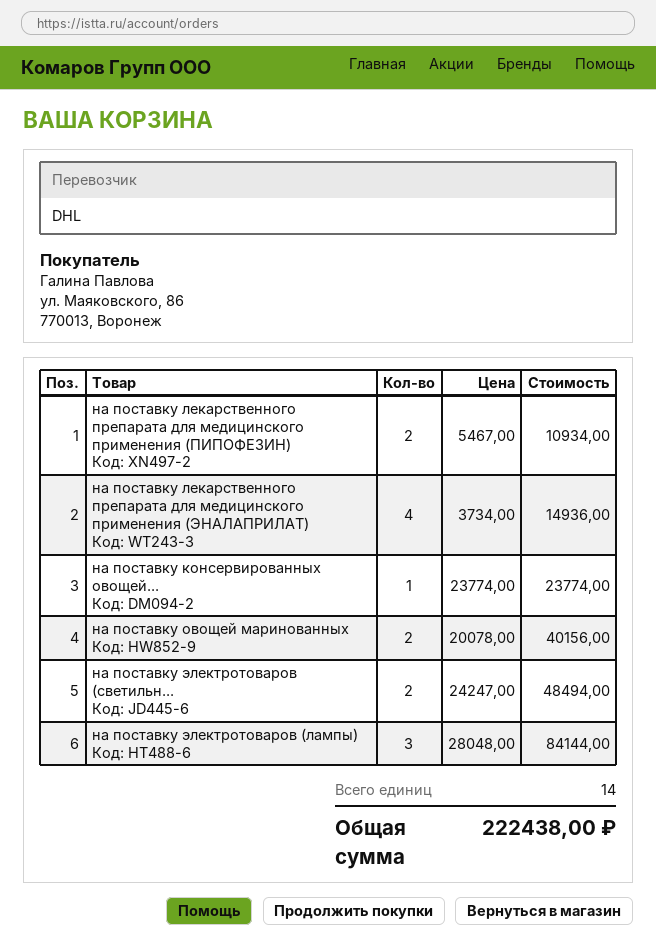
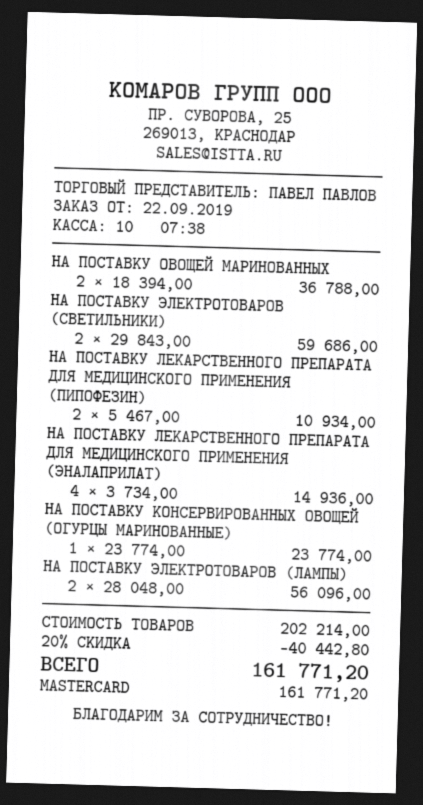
на поставку овощей маринованных: 2 x 20078.00 = 40156.00 -> 2 x 18394.00 = 36788.00
на поставку электротоваров (светильн...: 2 x 24247.00 = 48494.00 -> 2 x 29843.00 = 59686.00
на поставку электротоваров (лампы): 3 x 28048.00 = 84144.00 -> 2 x 28048.00 = 56096.00
discount: none -> 20% = 40442.80
total: 222438.00 -> 161771.20

